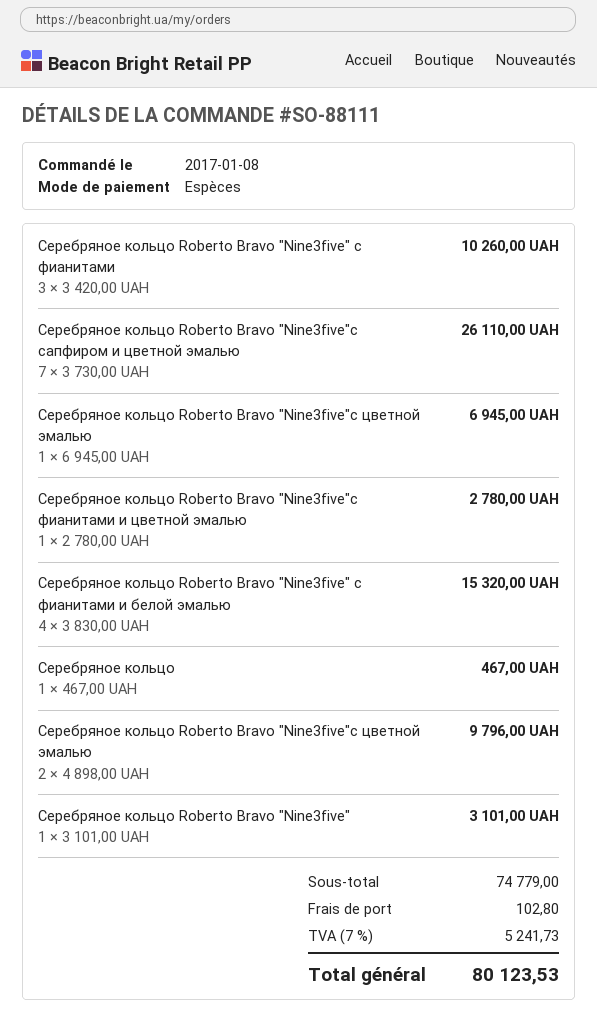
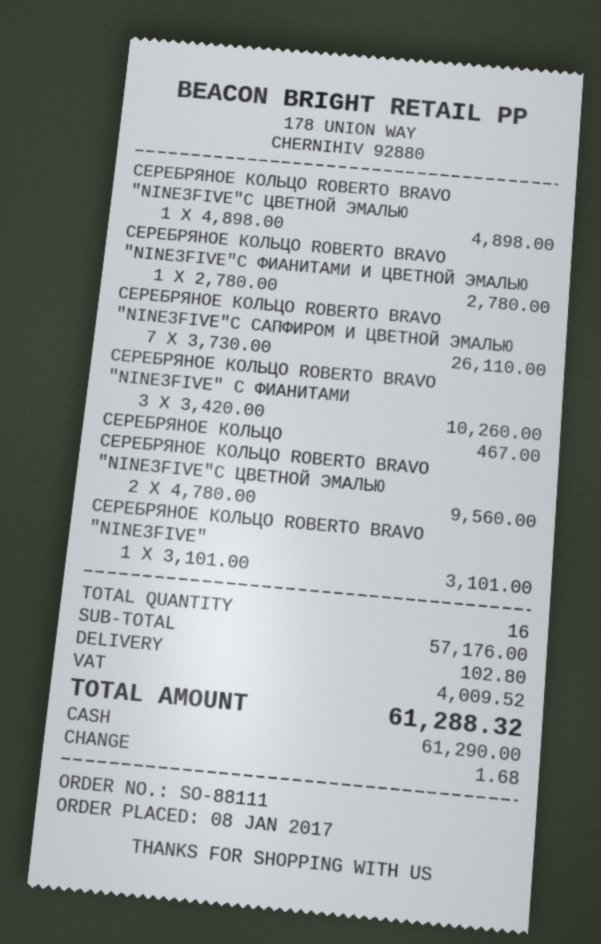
Серебряное кольцо Roberto Bravo "Nine3five"c цветной эмалью: 1 x 6945.00 = 6945.00 -> 1 x 4898.00 = 4898.00
Серебряное кольцо Roberto Bravo "Nine3five" с фианитами и белой эмалью: 4 x 3830.00 = 15320.00 -> none
Серебряное кольцо Roberto Bravo "Nine3five"с цветной эмалью: 2 x 4898.00 = 9796.00 -> 2 x 4780.00 = 9560.00
subtotal: 74779.00 -> 57176.00
tax: 5241.73 -> 4009.52
total: 80123.53 -> 61288.32

